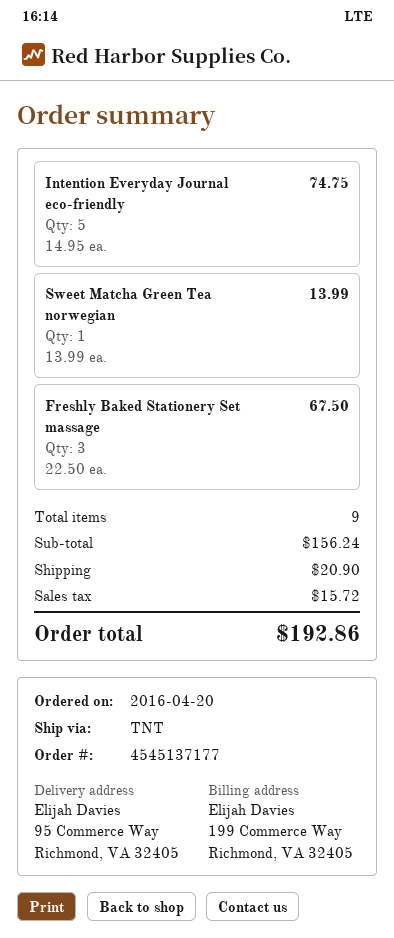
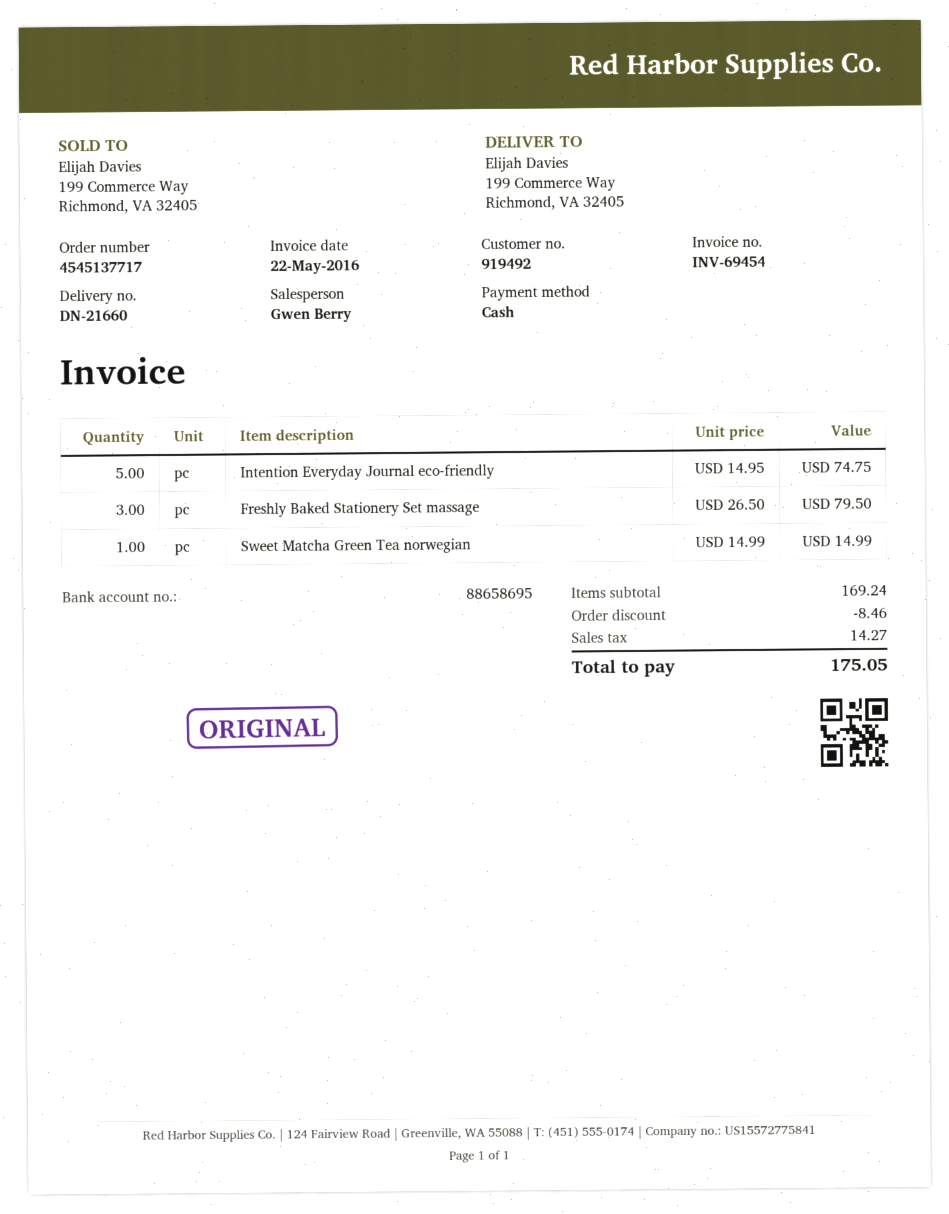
order number: 4545137177 -> 4545137717
ship to: 95 Commerce Way, Richmond, VA 32405 -> 199 Commerce Way, Richmond, VA 32405
Sweet Matcha Green Tea norwegian: 1 x 13.99 = 13.99 -> 1 x 14.99 = 14.99
Freshly Baked Stationery Set massage: 3 x 22.50 = 67.50 -> 3 x 26.50 = 79.50
subtotal: 156.24 -> 169.24
discount: none -> 8.46
shipping: 20.90 -> none
tax: 15.72 -> 14.27
total: 192.86 -> 175.05

